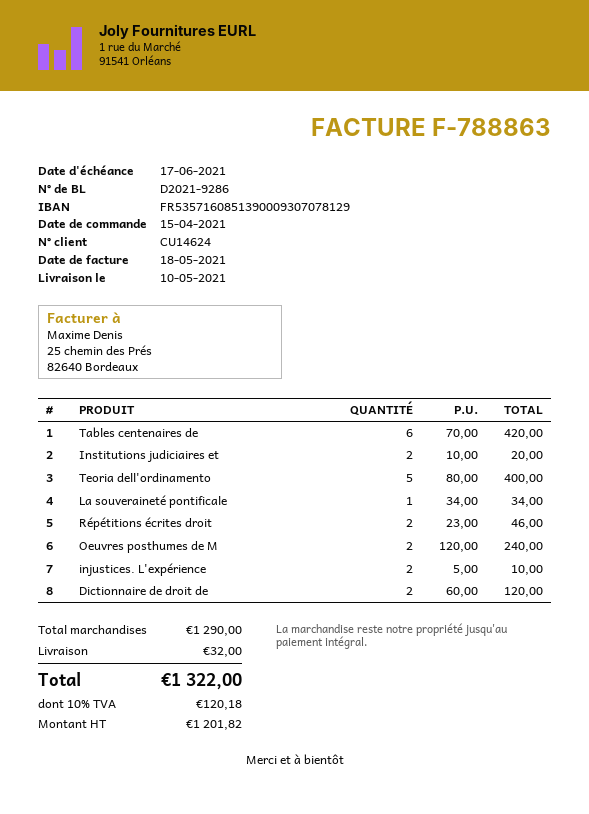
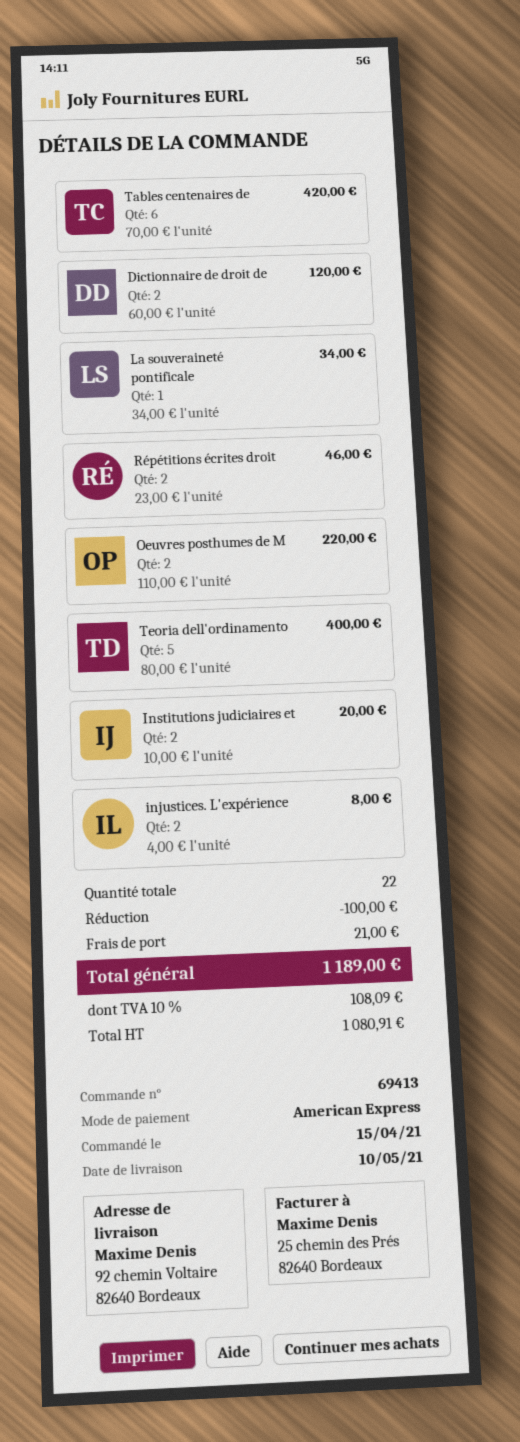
Oeuvres posthumes de M: 2 x 120.00 = 240.00 -> 2 x 110.00 = 220.00
injustices. L'expérience: 2 x 5.00 = 10.00 -> 2 x 4.00 = 8.00
discount: none -> 100.00
shipping: 32.00 -> 21.00
net: 1201.82 -> 1080.91
tax: 10% = 120.18 -> 10% = 108.09
total: 1322.00 -> 1189.00

